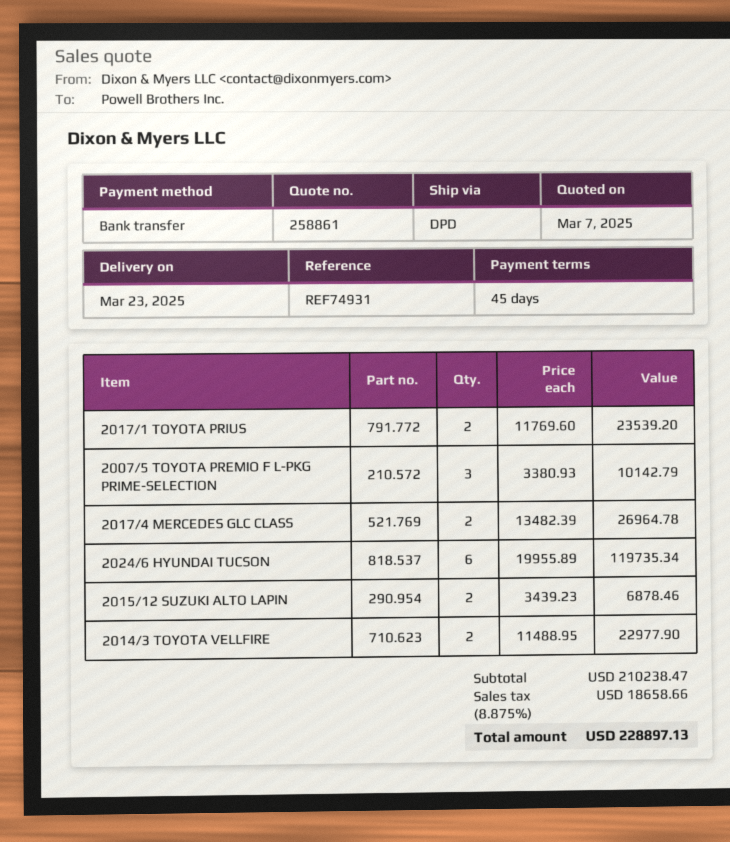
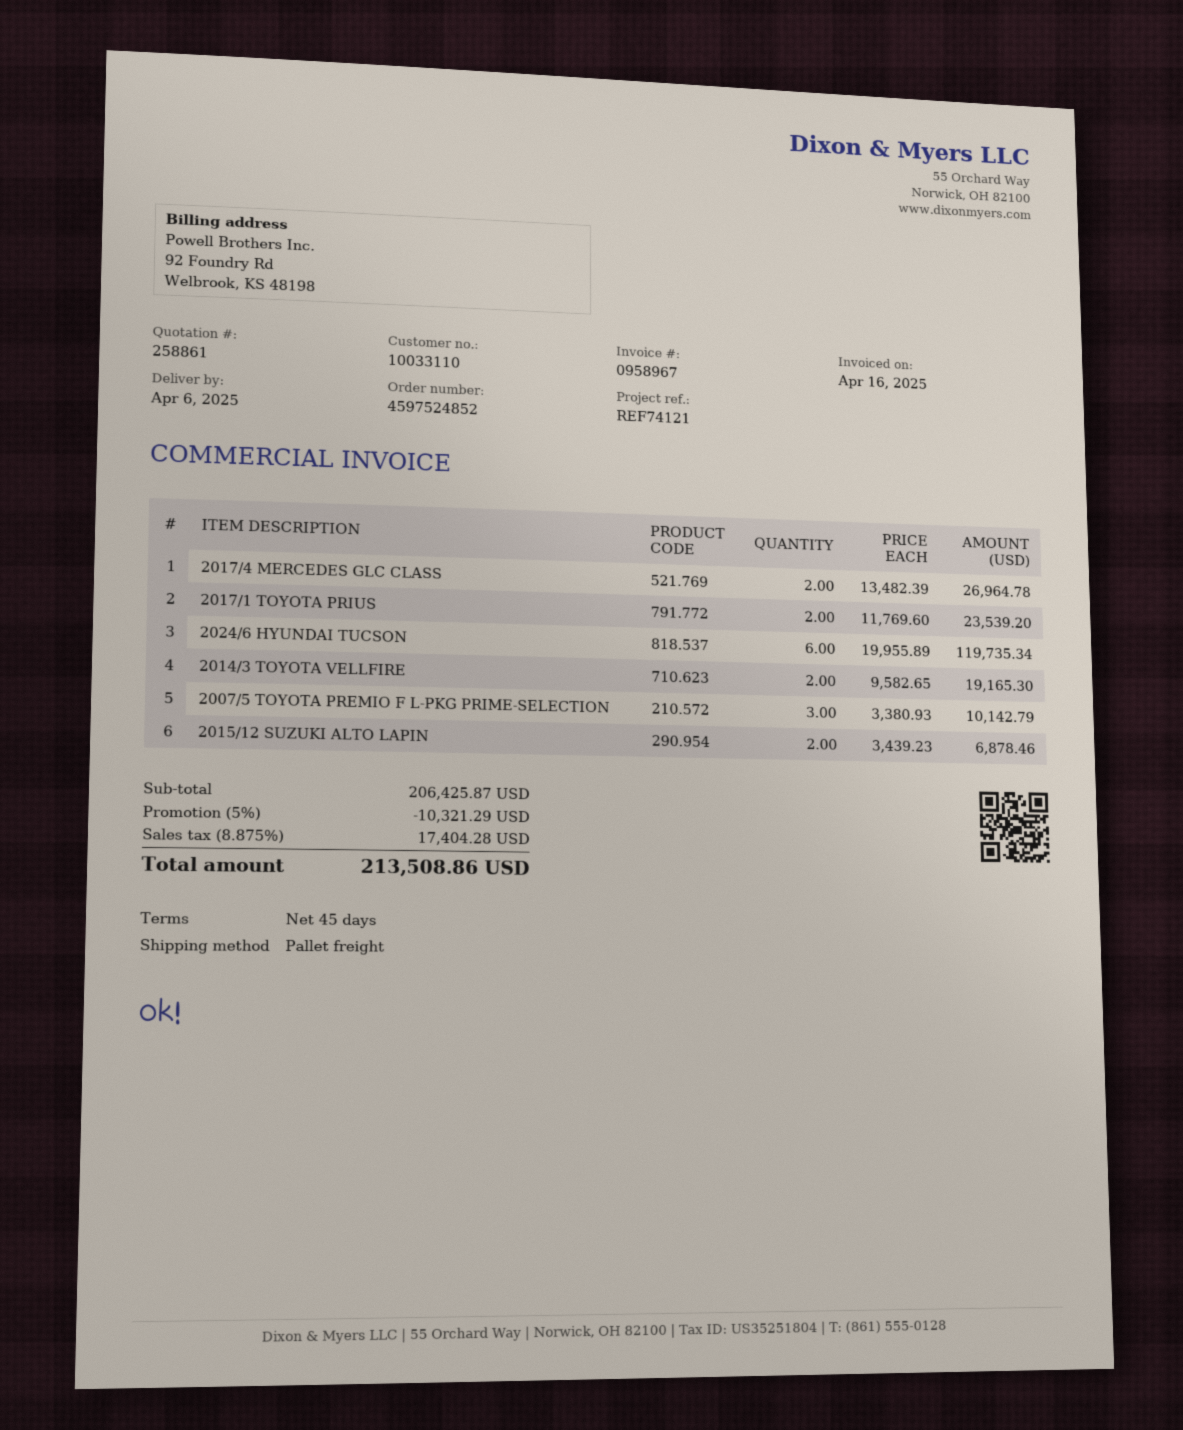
delivery date: 2025-03-23 -> 2025-04-06
reference: REF74931 -> REF74121
shipping method: DPD -> pallet freight
2014/3 TOYOTA VELLFIRE: 2 x 11488.95 = 22977.90 -> 2 x 9582.65 = 19165.30
subtotal: 210238.47 -> 206425.87
discount: none -> 5% = 10321.29
tax: 8.875% = 18658.66 -> 8.875% = 17404.28
total: 228897.13 -> 213508.86

